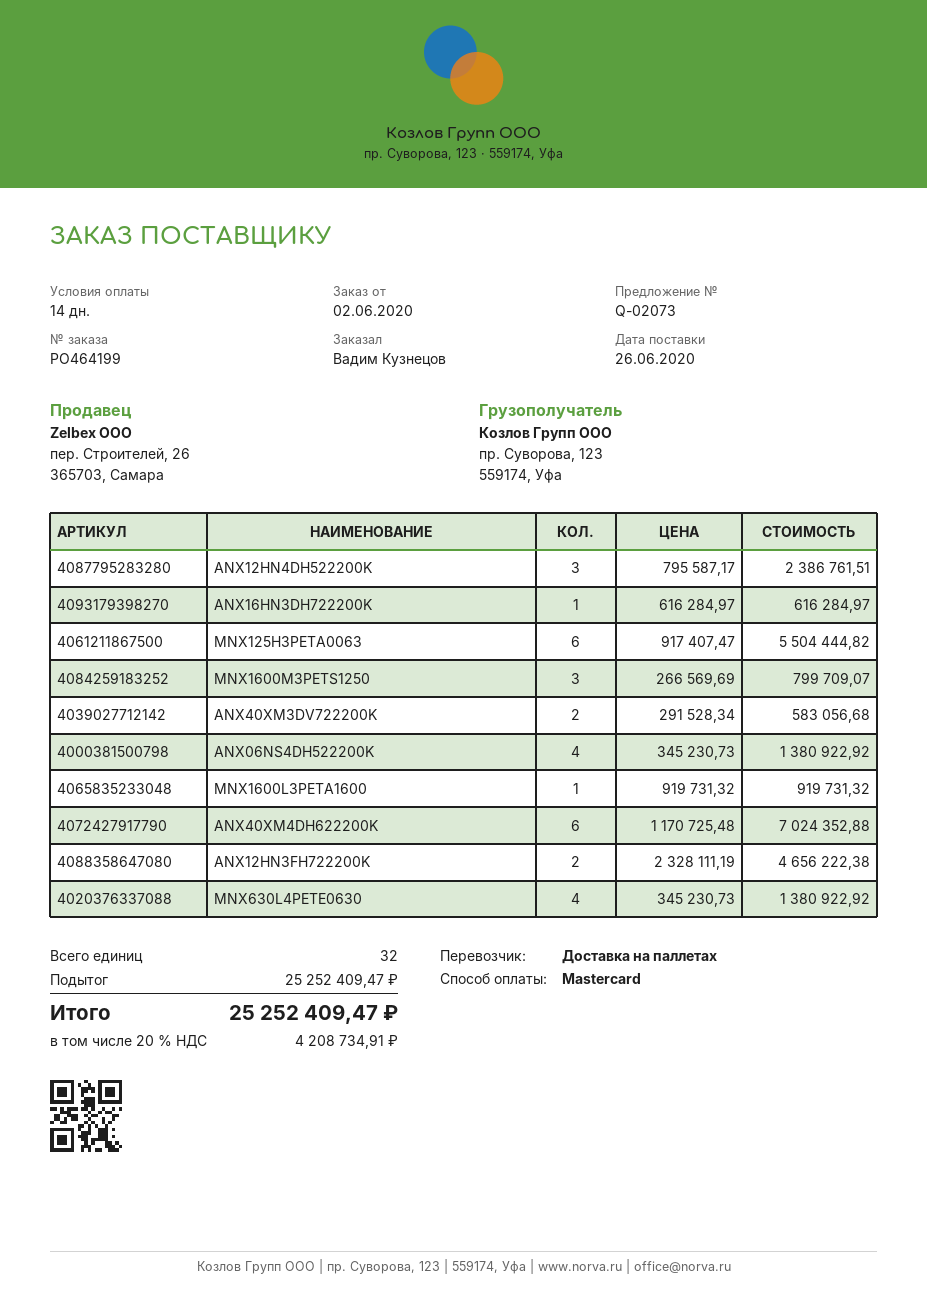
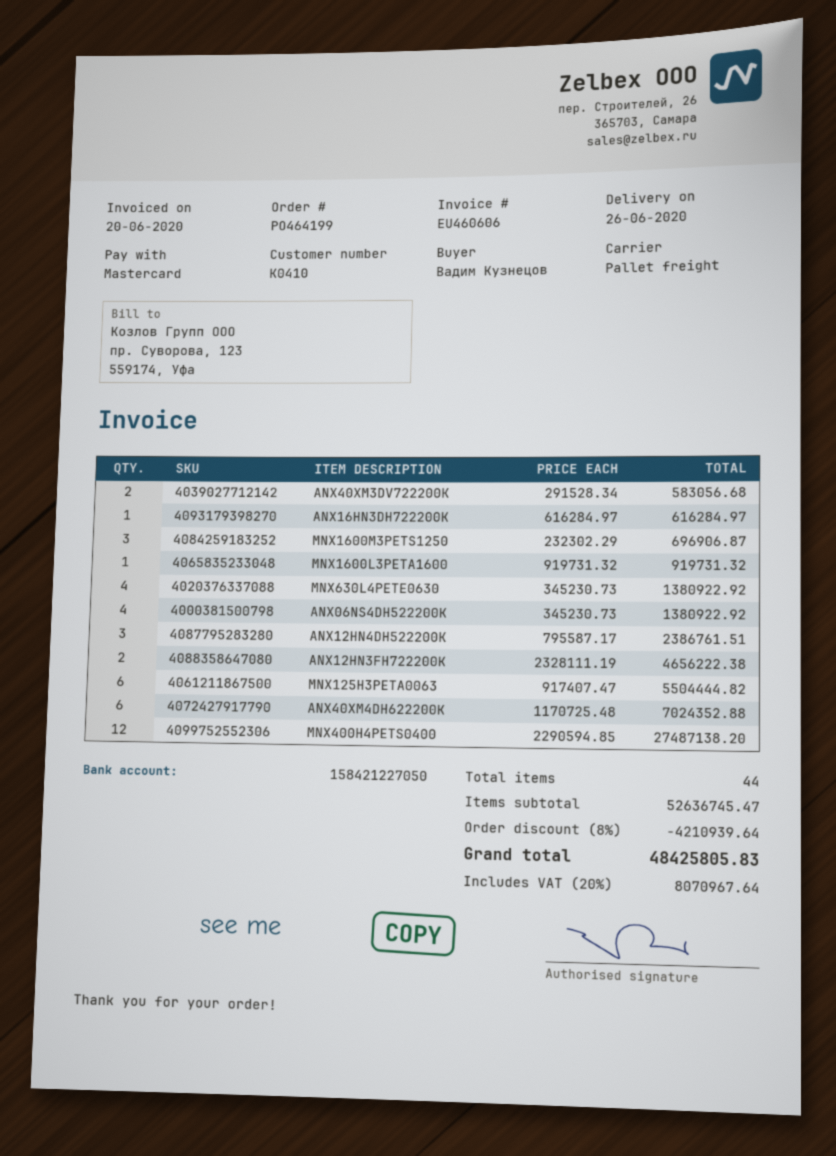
MNX1600M3PETS1250: 3 x 266569.69 = 799709.07 -> 3 x 232302.29 = 696906.87
MNX400H4PETS0400: none -> 12 x 2290594.85 = 27487138.20
total quantity: 32 -> 44
subtotal: 25252409.47 -> 52636745.47
discount: none -> 8% = 4210939.64
tax: 20% = 4208734.91 -> 20% = 8070967.64
total: 25252409.47 -> 48425805.83

